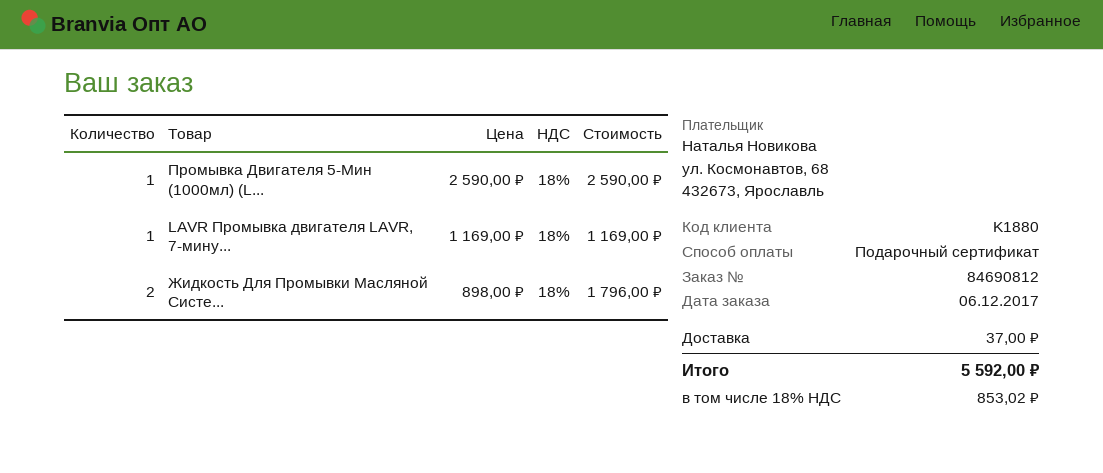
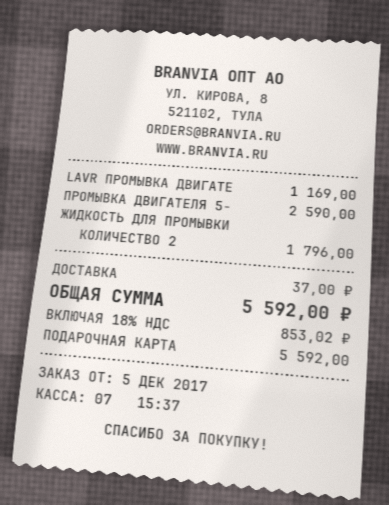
order date: 2017-12-06 -> 2017-12-05

